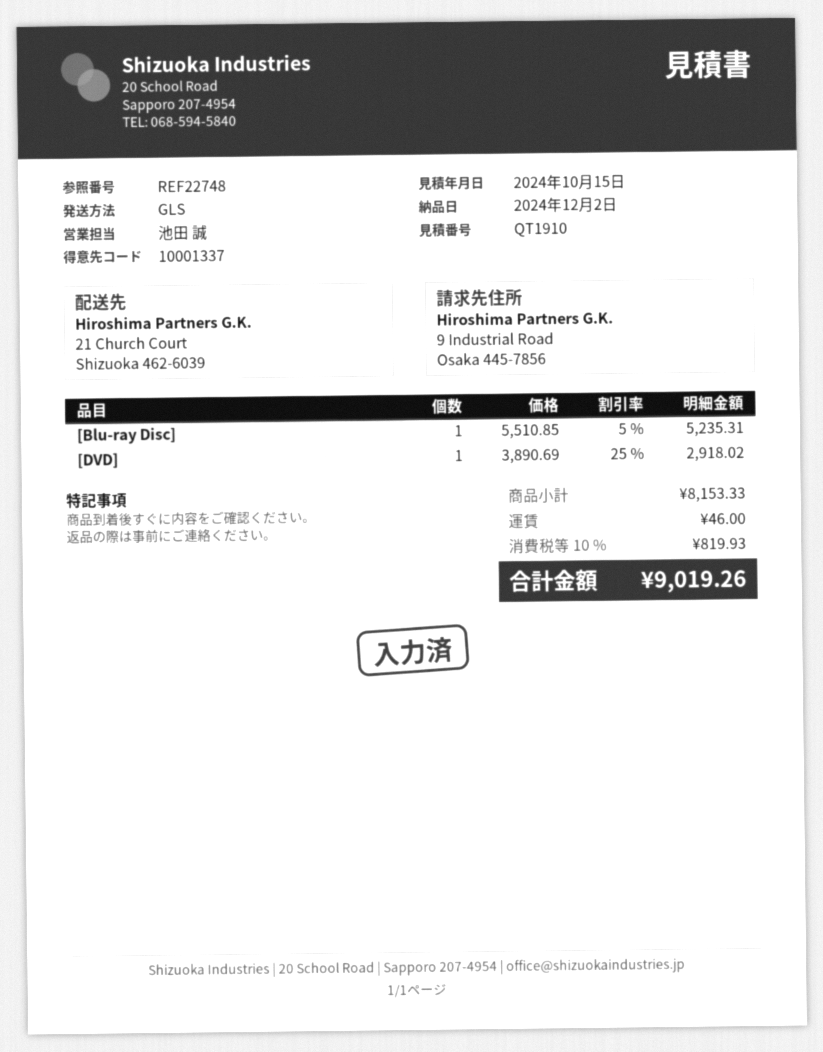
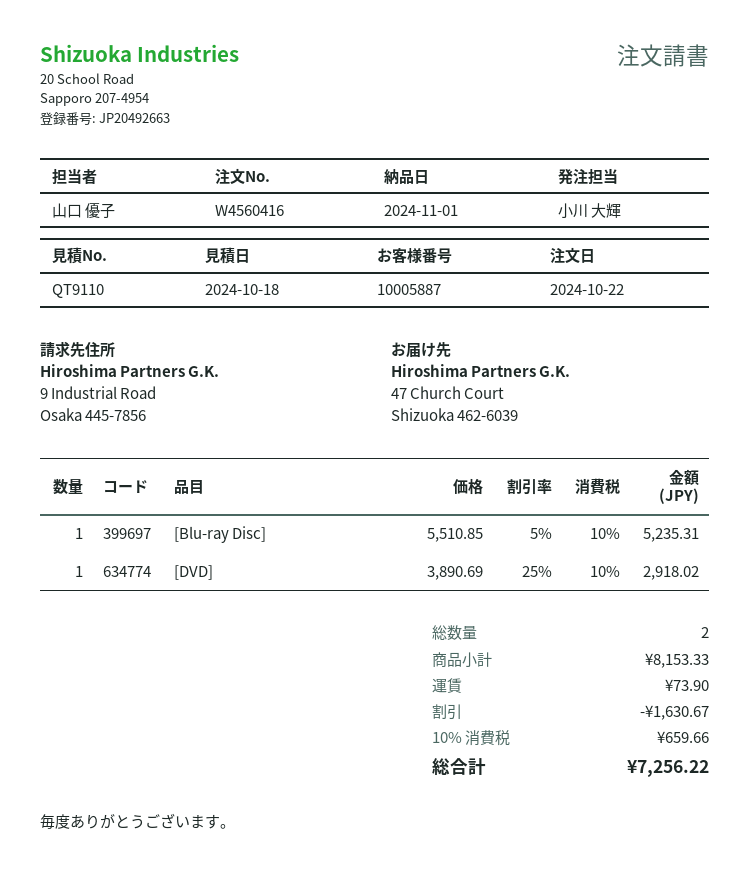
quote number: QT1910 -> QT9110
quote date: 2024-10-15 -> 2024-10-18
delivery date: 2024-12-02 -> 2024-11-01
customer number: 10001337 -> 10005887
sales rep: 池田 誠 -> 山口 優子
ship to: 21 Church Court, Shizuoka 462-6039 -> 47 Church Court, Shizuoka 462-6039
discount: none -> 1630.67
shipping: 46.00 -> 73.90
tax: 10% = 819.93 -> 10% = 659.66
total: 9019.26 -> 7256.22

